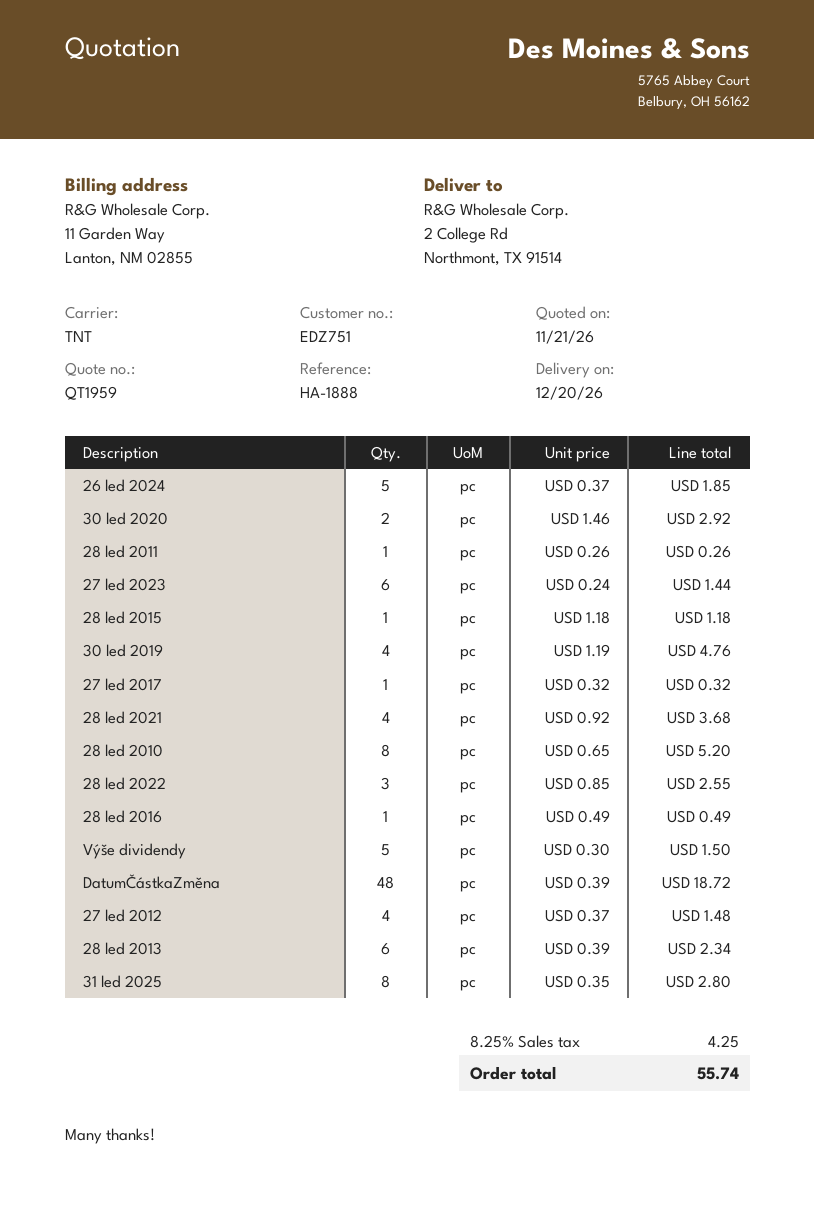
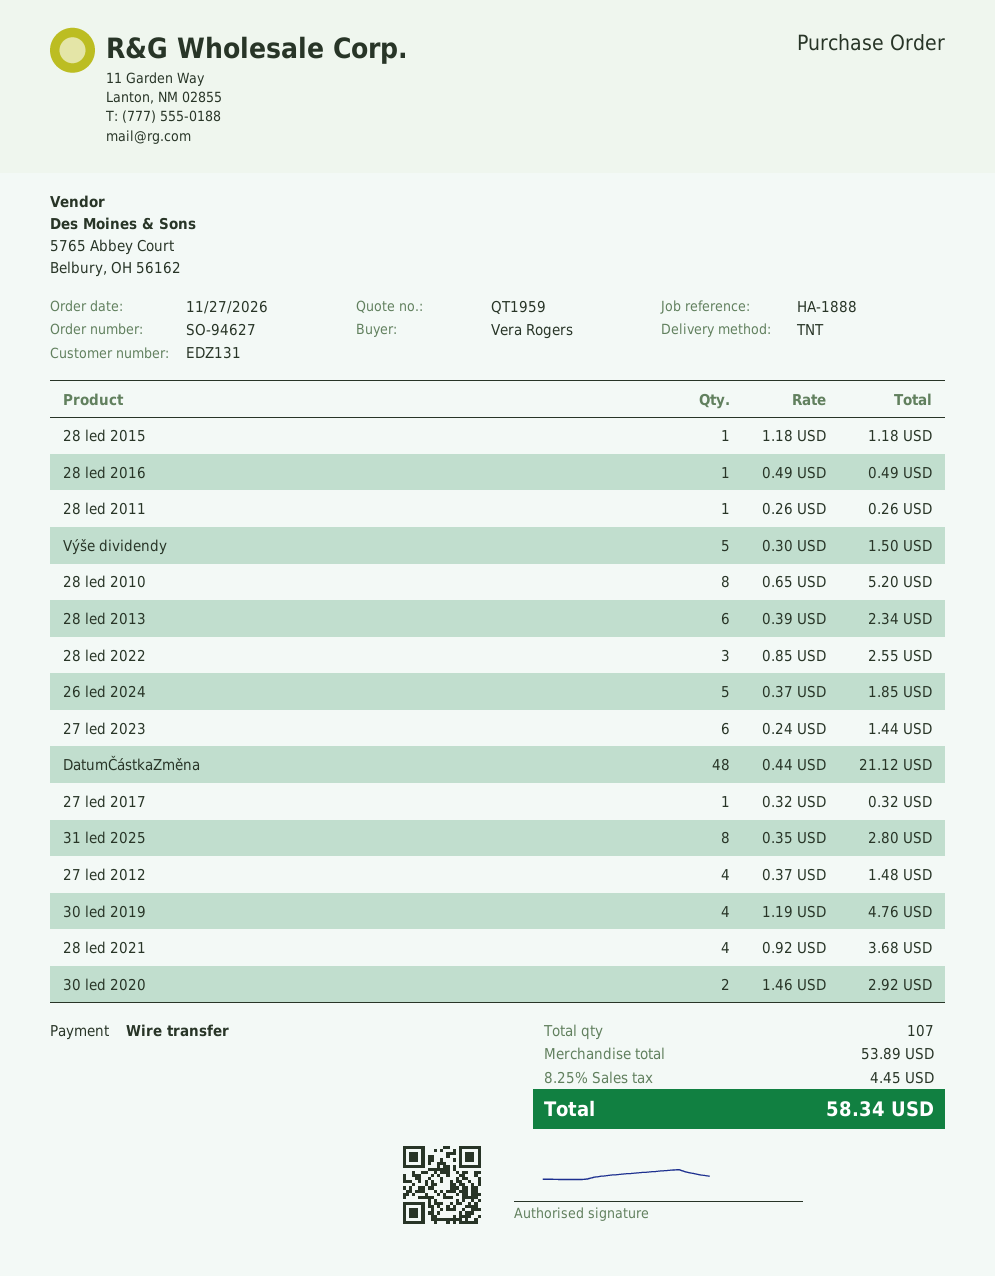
customer number: EDZ751 -> EDZ131
DatumČástkaZměna: 48 x 0.39 = 18.72 -> 48 x 0.44 = 21.12
tax: 8.25% = 4.25 -> 8.25% = 4.45
total: 55.74 -> 58.34

